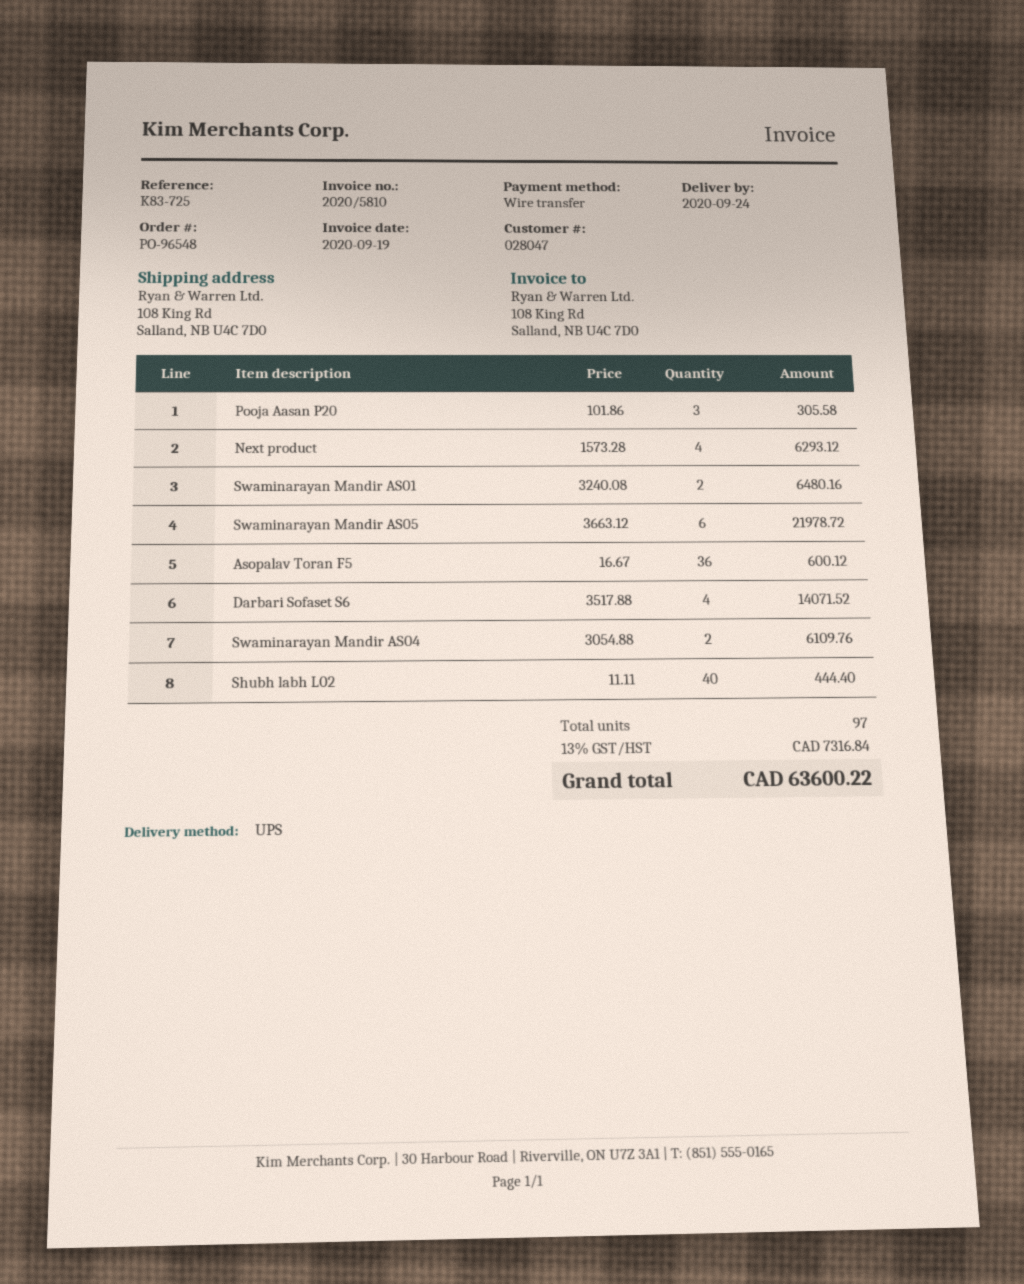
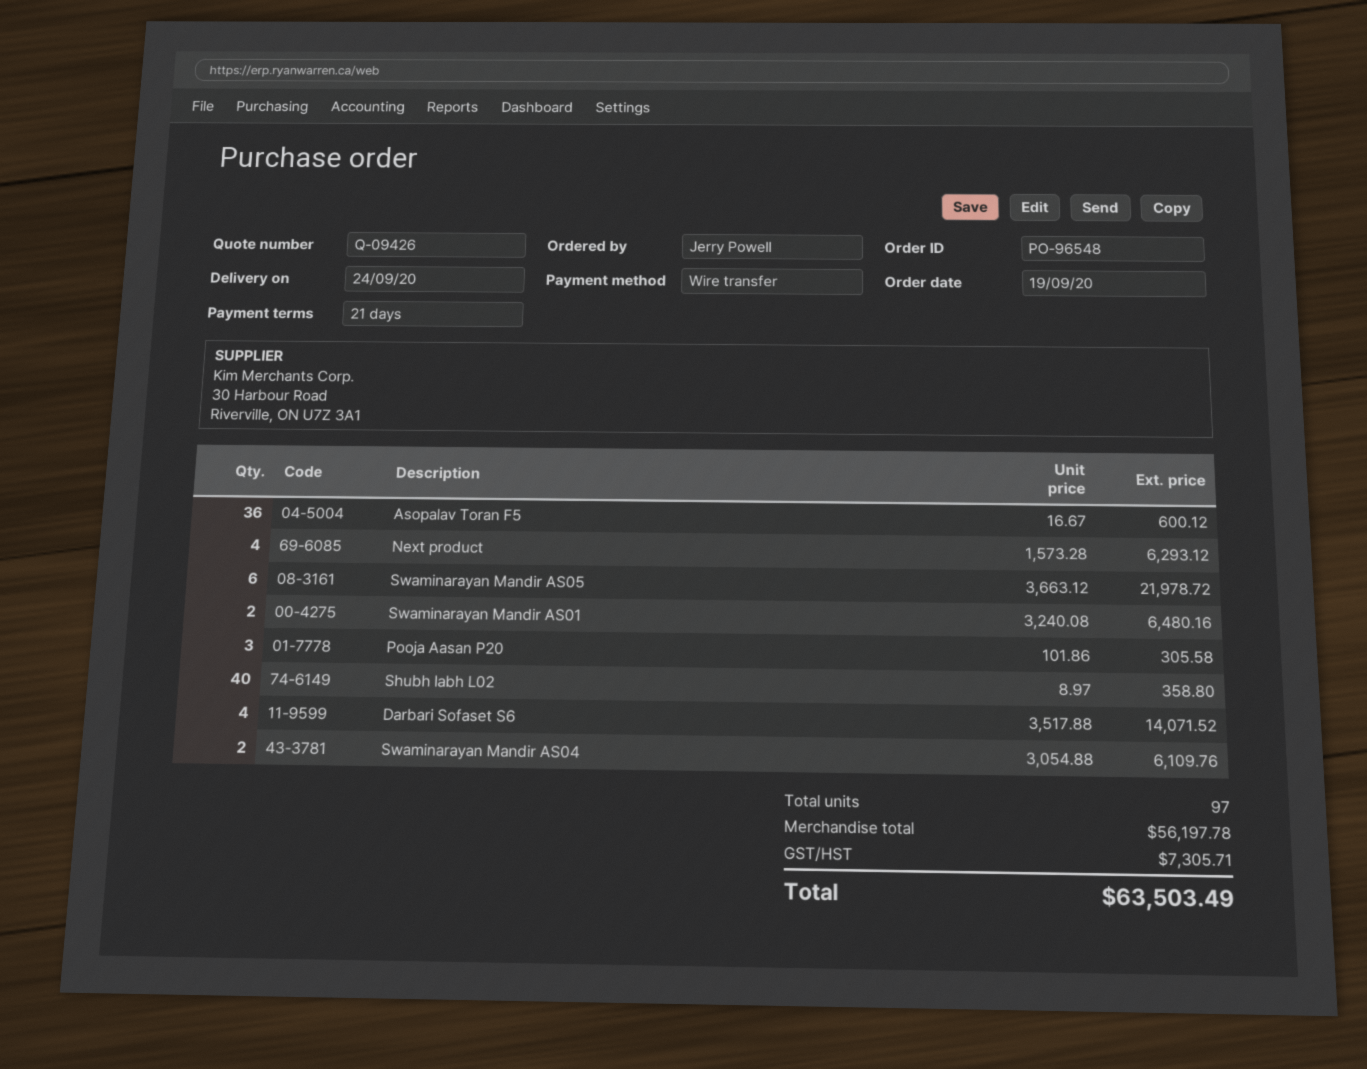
Shubh labh L02: 40 x 11.11 = 444.40 -> 40 x 8.97 = 358.80
tax: 7316.84 -> 7305.71
total: 63600.22 -> 63503.49

